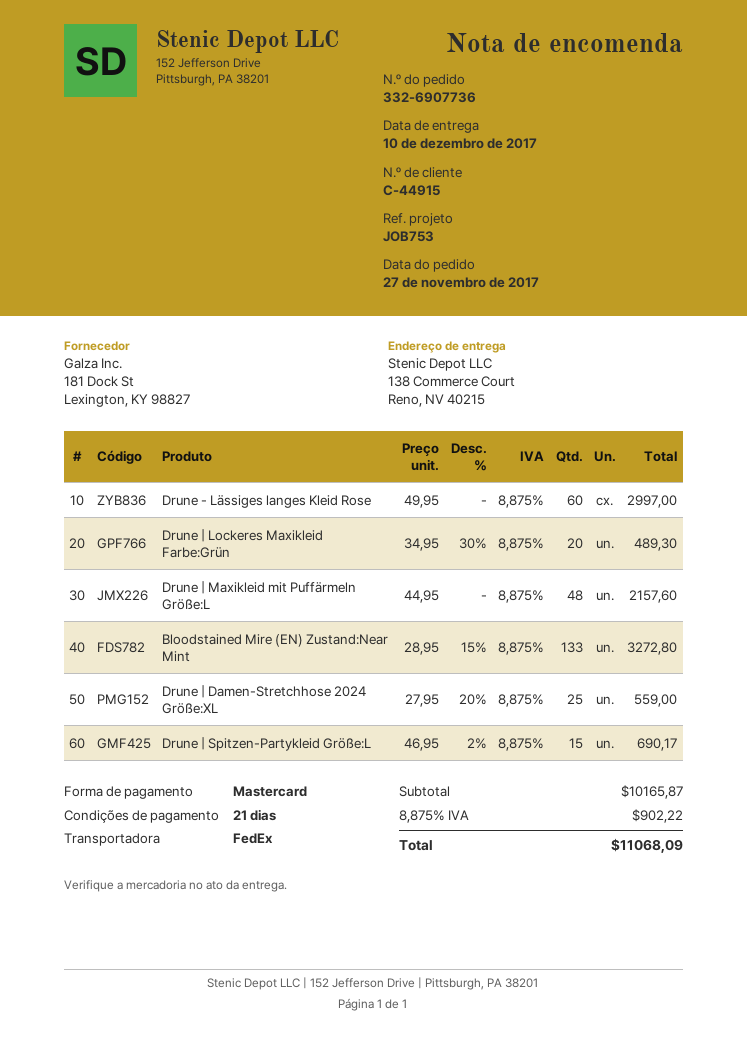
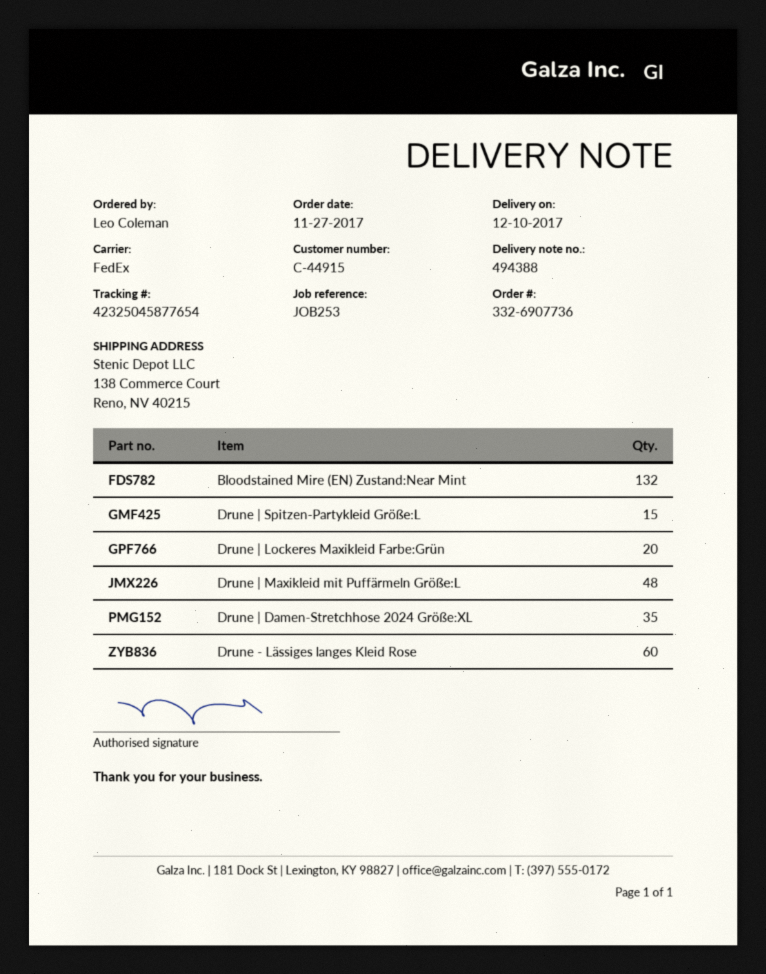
reference: JOB753 -> JOB253
Bloodstained Mire (EN) Zustand:Near Mint: 133 -> 132
Drune | Damen-Stretchhose 2024 Größe:XL: 25 -> 35

